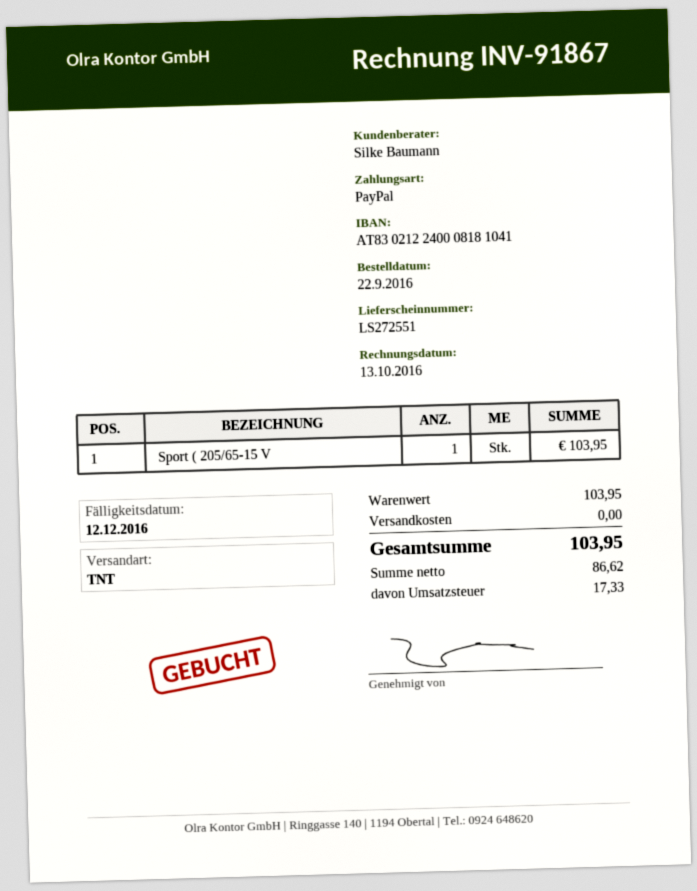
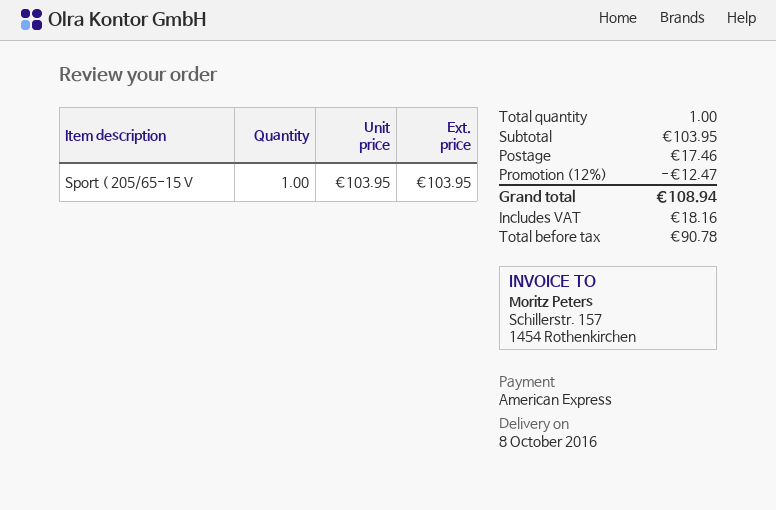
payment method: PayPal -> American Express
discount: none -> 12% = 12.47
shipping: 0.00 -> 17.46
net: 86.62 -> 90.78
tax: 17.33 -> 18.16
total: 103.95 -> 108.94

